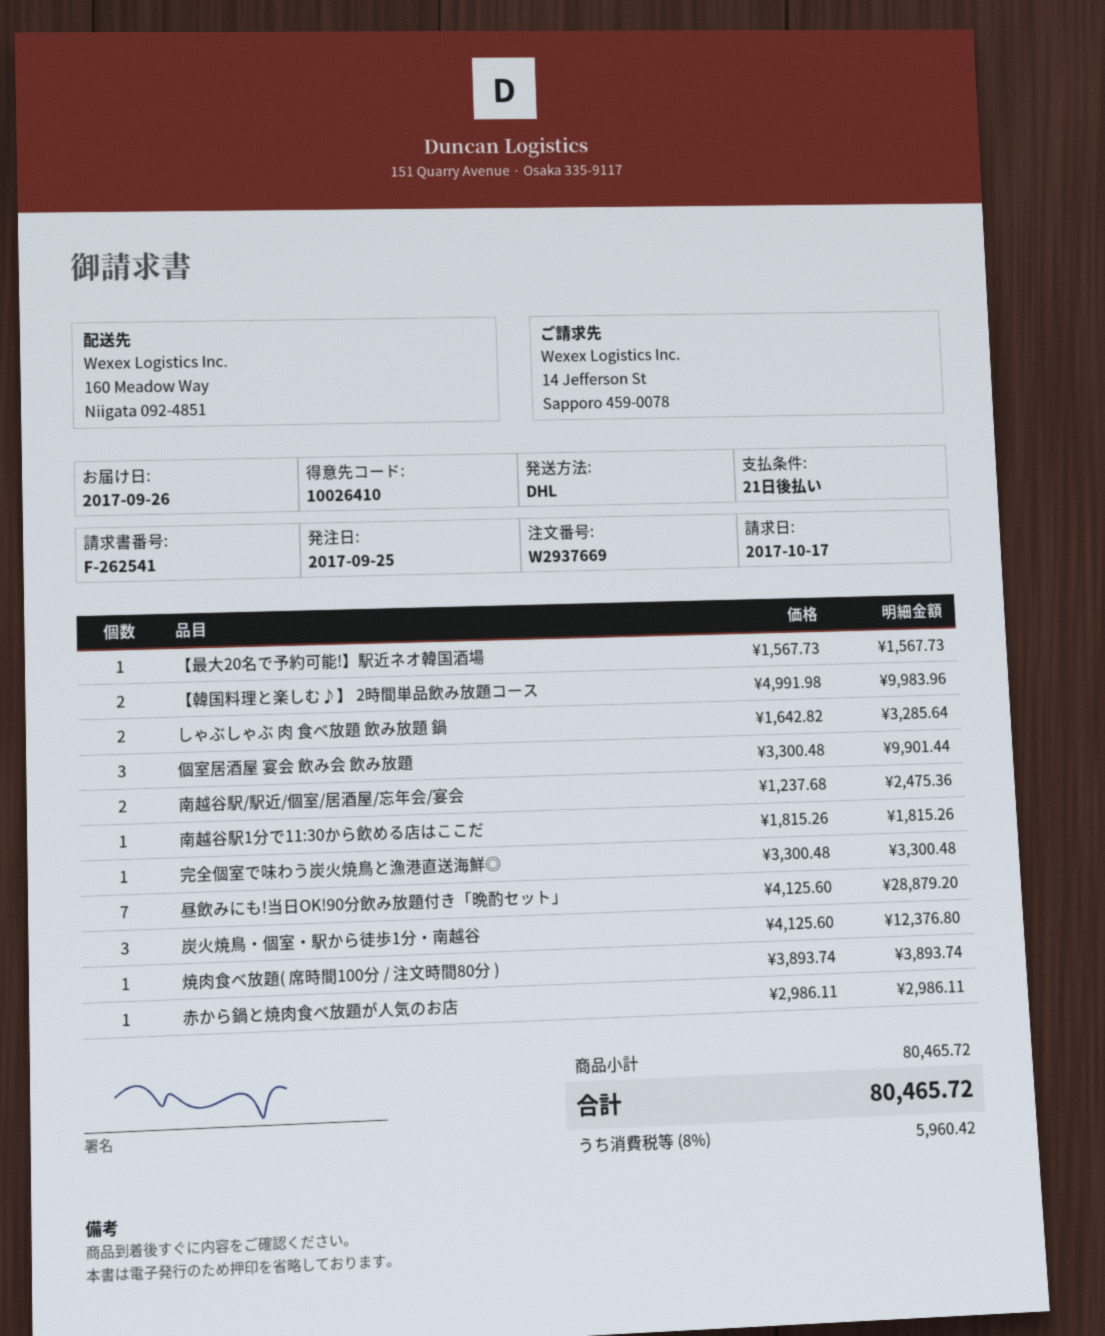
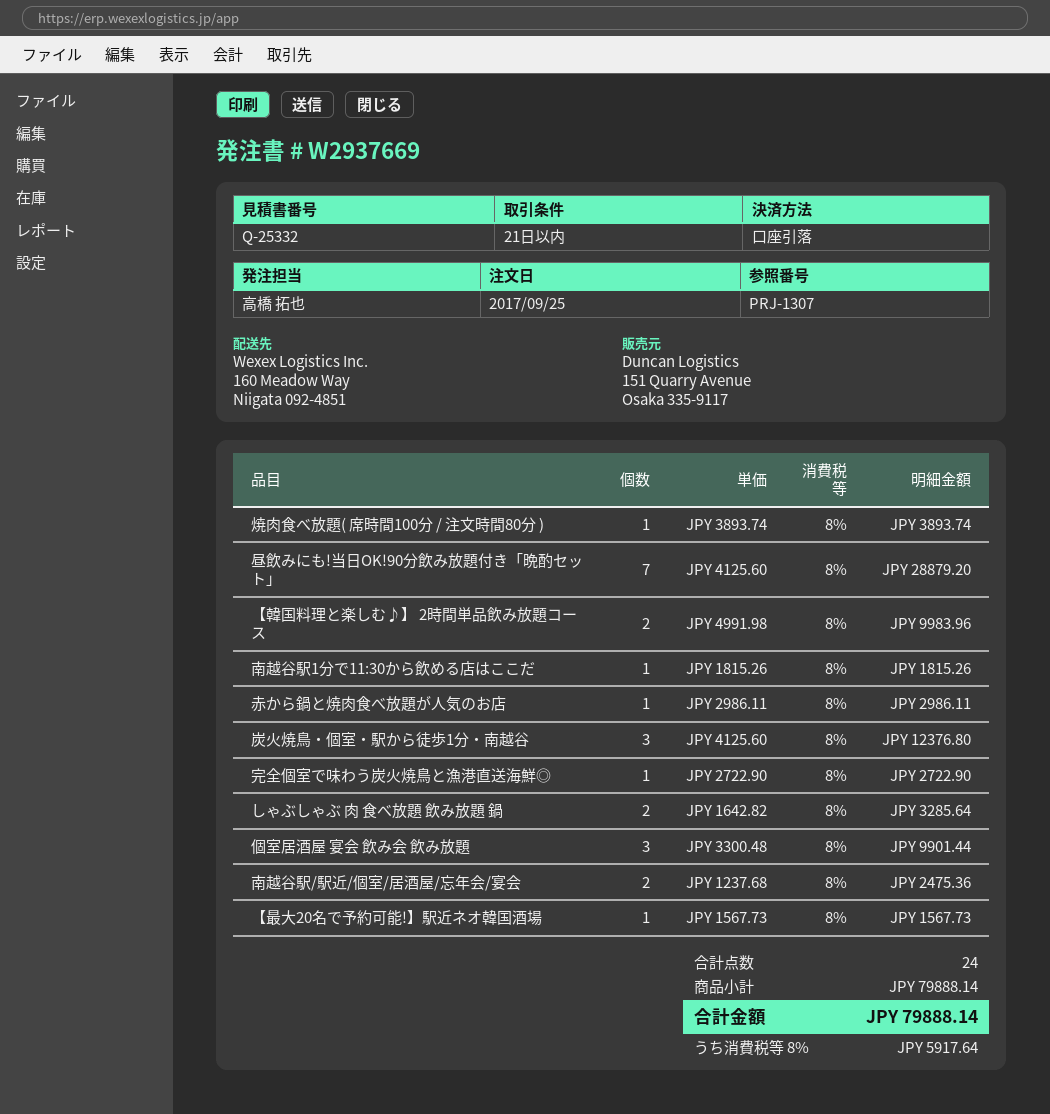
完全個室で味わう炭火焼鳥と漁港直送海鮮◎: 1 x 3300.48 = 3300.48 -> 1 x 2722.90 = 2722.90
subtotal: 80465.72 -> 79888.14
tax: 8% = 5960.42 -> 8% = 5917.64
total: 80465.72 -> 79888.14

